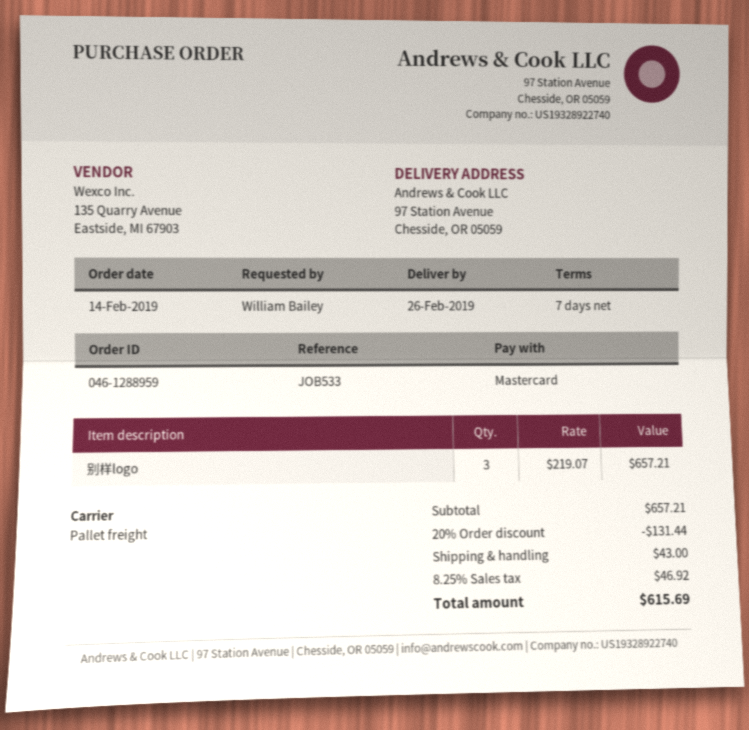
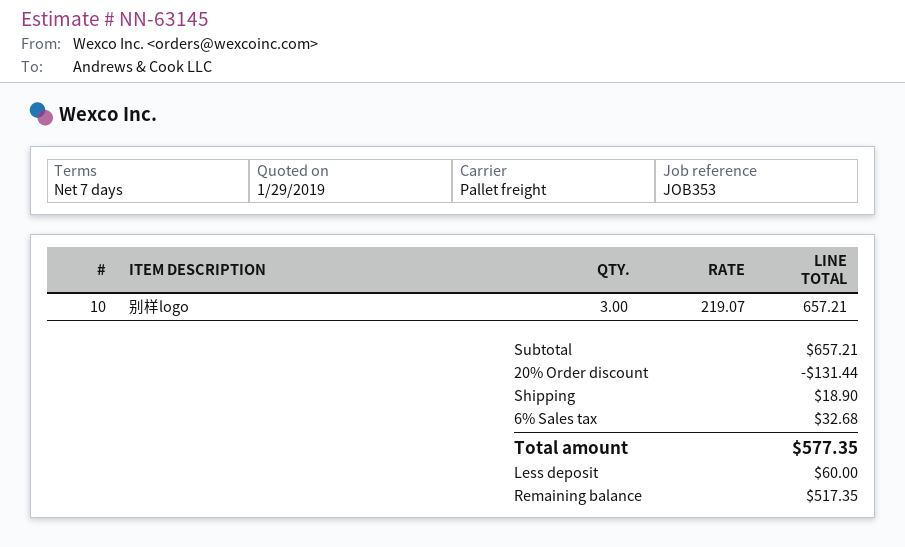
reference: JOB533 -> JOB353
shipping: 43.00 -> 18.90
tax: 8.25% = 46.92 -> 6% = 32.68
total: 615.69 -> 577.35

